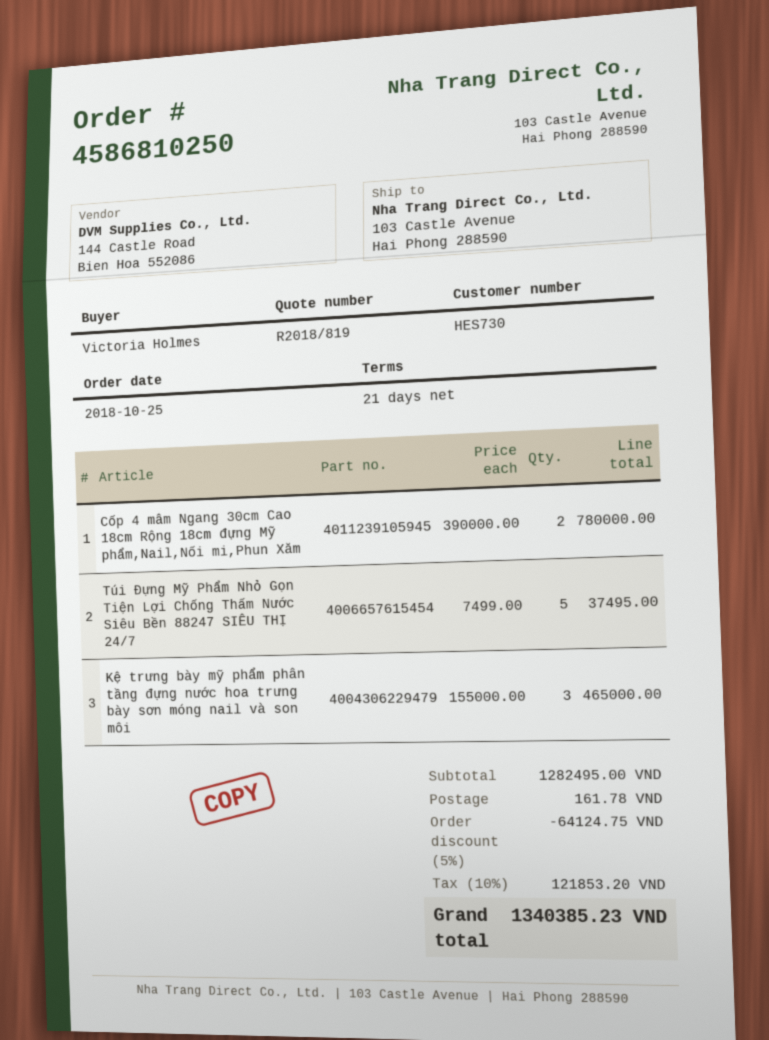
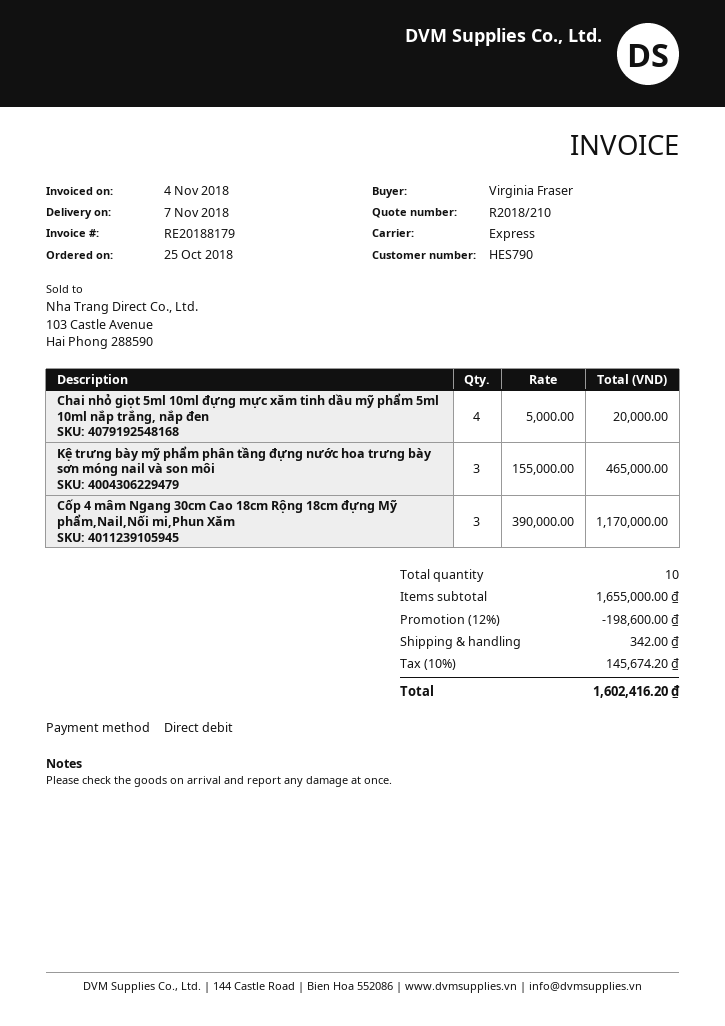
quote number: R2018/819 -> R2018/210
customer number: HES730 -> HES790
ordered by: Victoria Holmes -> Virginia Fraser
Cốp 4 mâm Ngang 30cm Cao 18cm Rộng 18cm đựng Mỹ phẩm,Nail,Nối mi,Phun Xăm: 2 x 390000.00 = 780000.00 -> 3 x 390000.00 = 1170000.00
Túi Đựng Mỹ Phẩm Nhỏ Gọn Tiện Lợi Chống Thấm Nước Siêu Bền 88247 SIÊU THỊ 24/7: 5 x 7499.00 = 37495.00 -> none
Chai nhỏ giọt 5ml 10ml đựng mực xăm tinh dầu mỹ phẩm 5ml 10ml nắp trắng, nắp đen: none -> 4 x 5000.00 = 20000.00
subtotal: 1282495.00 -> 1655000.00
discount: 5% = 64124.75 -> 12% = 198600.00
shipping: 161.78 -> 342.00
tax: 10% = 121853.20 -> 10% = 145674.20
total: 1340385.23 -> 1602416.20

